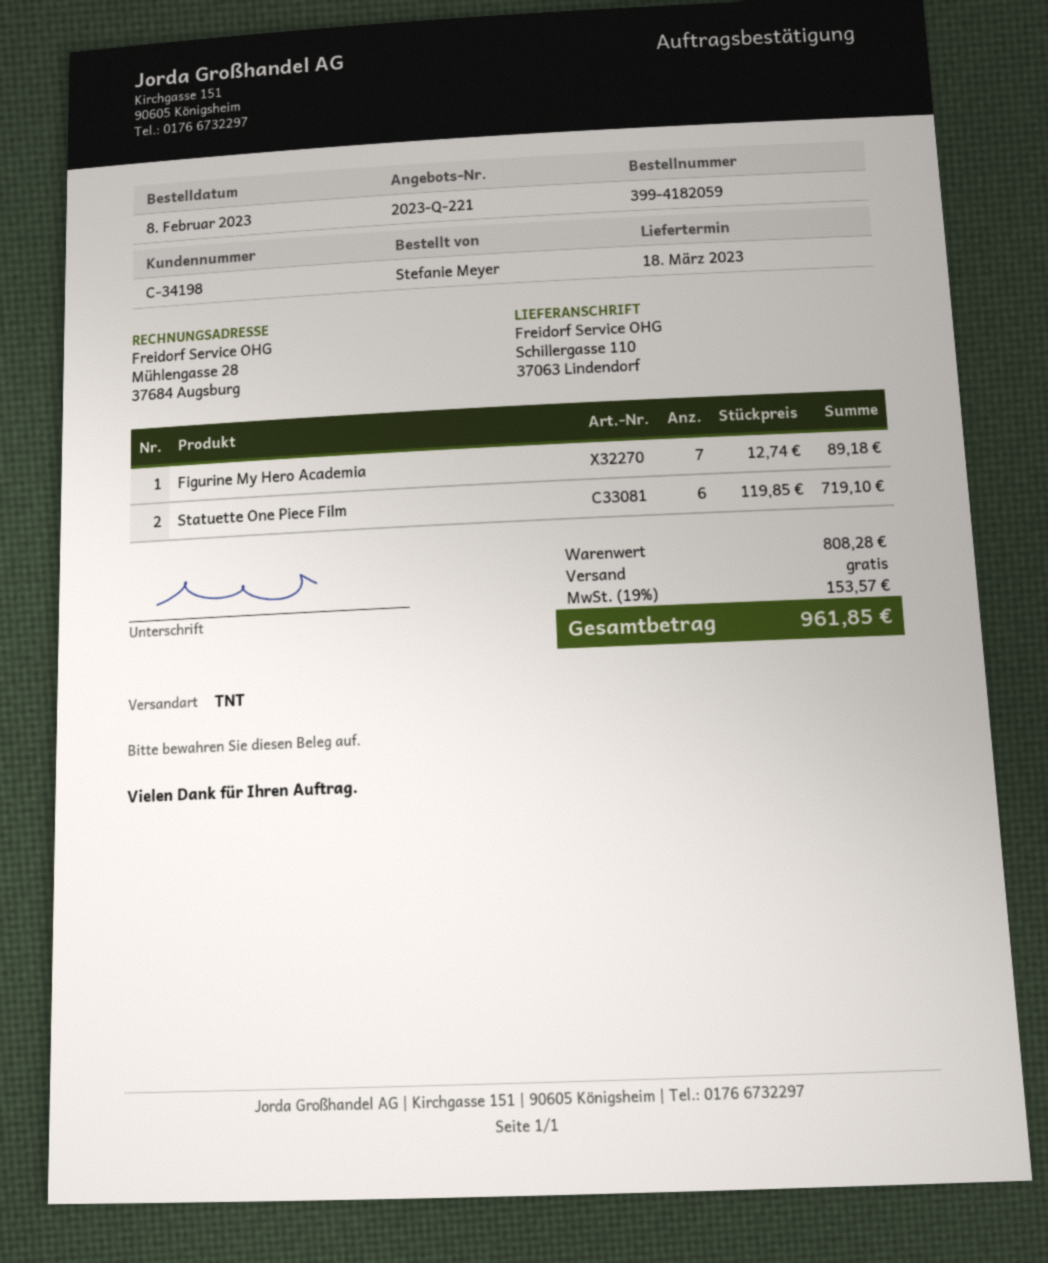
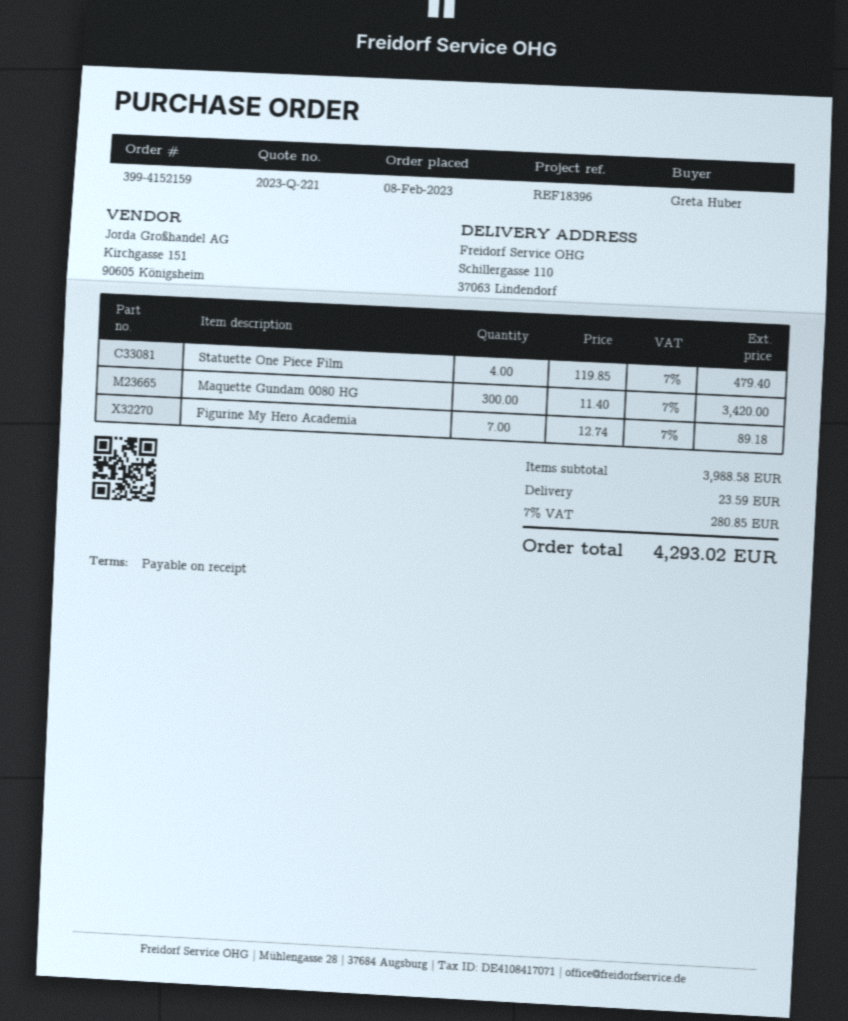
order number: 399-4182059 -> 399-4152159
ordered by: Stefanie Meyer -> Greta Huber
Statuette One Piece Film: 6 x 119.85 = 719.10 -> 4 x 119.85 = 479.40
Maquette Gundam 0080 HG: none -> 300 x 11.40 = 3420.00
subtotal: 808.28 -> 3988.58
shipping: 0.00 -> 23.59
tax: 19% = 153.57 -> 7% = 280.85
total: 961.85 -> 4293.02

